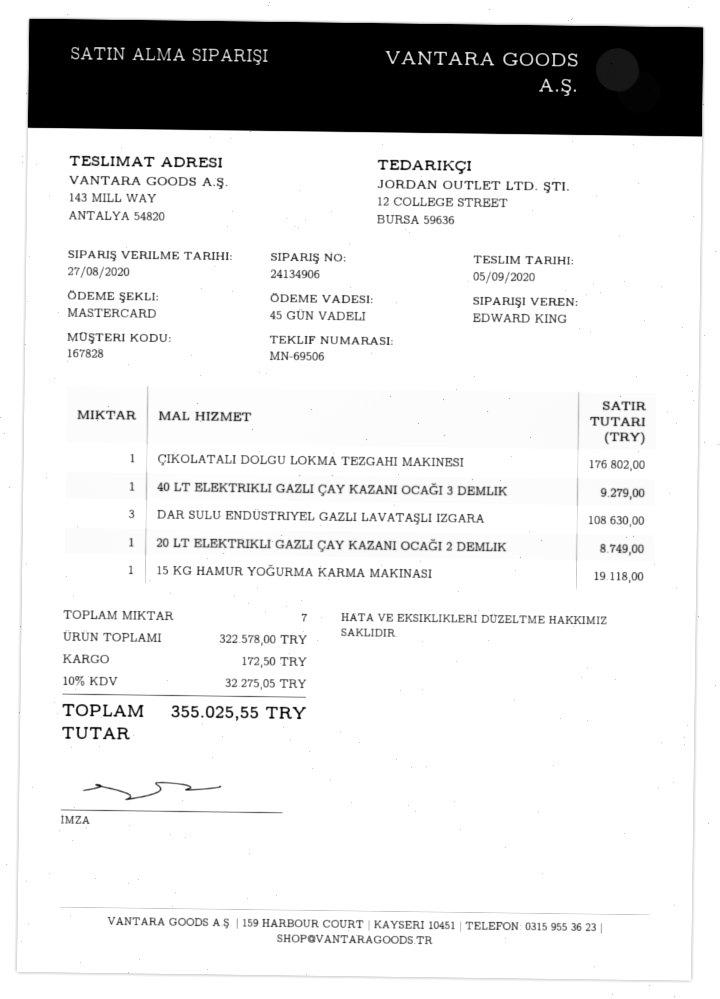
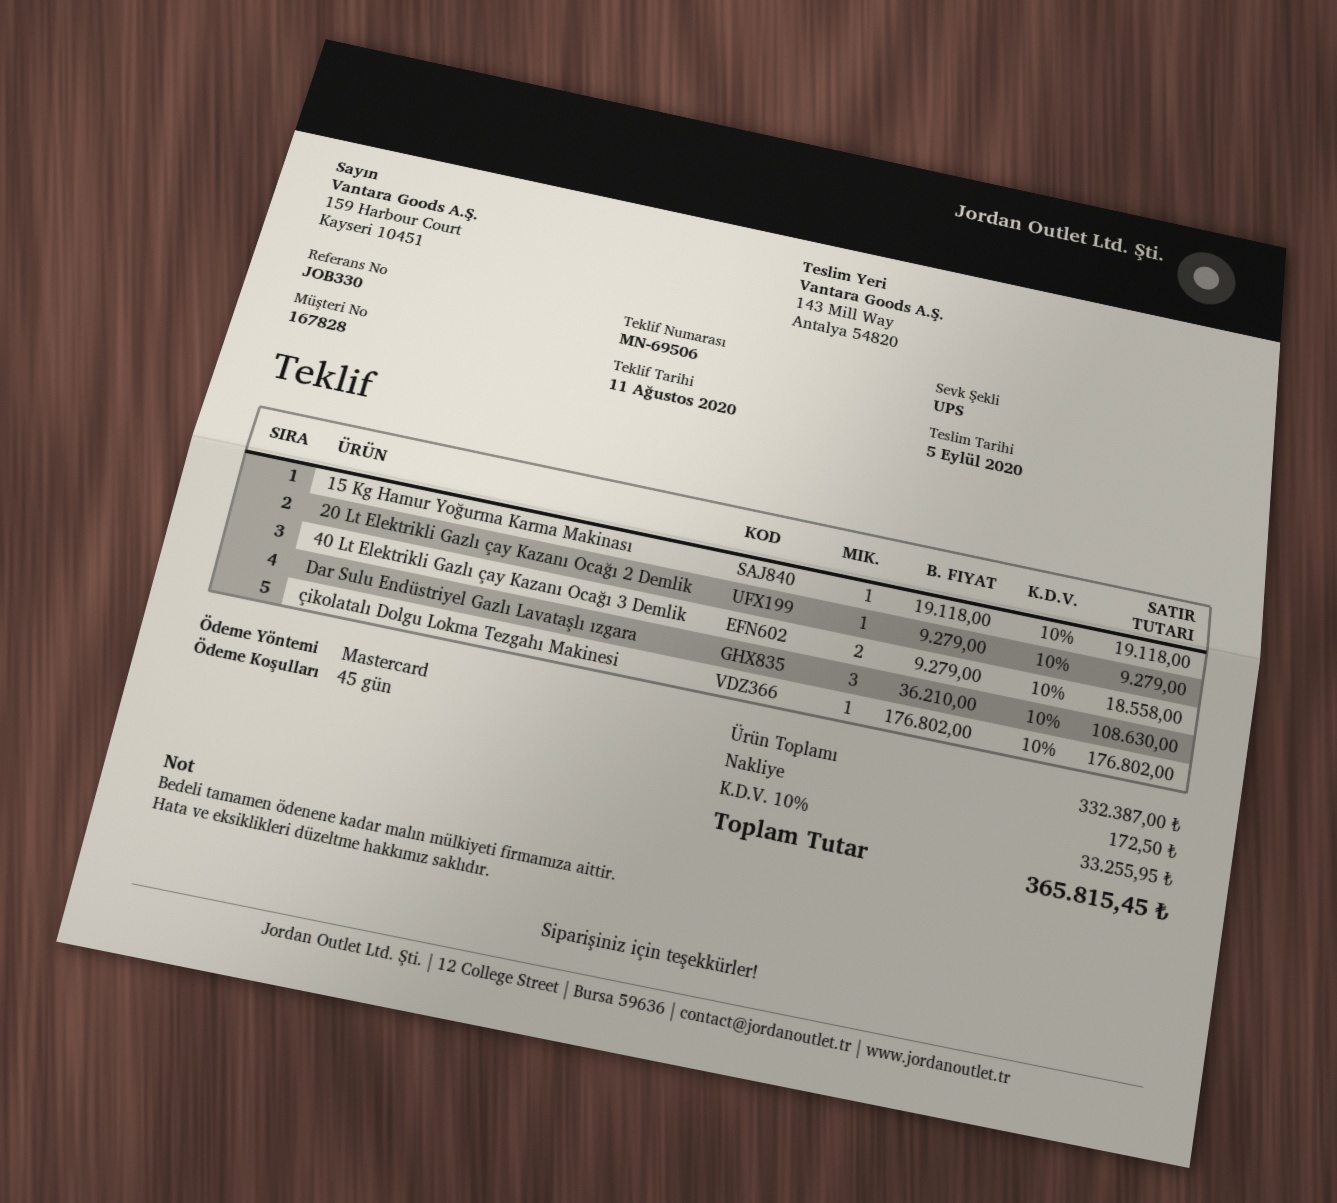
40 LT ELEKTRIKLI GAZLI ÇAY KAZANI OCAĞI 3 DEMLIK: 1 for 9279.00 -> 2 for 18558.00
20 LT ELEKTRIKLI GAZLI ÇAY KAZANI OCAĞI 2 DEMLIK: 1 for 8749.00 -> 1 for 9279.00
subtotal: 322578.00 -> 332387.00
tax: 10% = 32275.05 -> 10% = 33255.95
total: 355025.55 -> 365815.45

